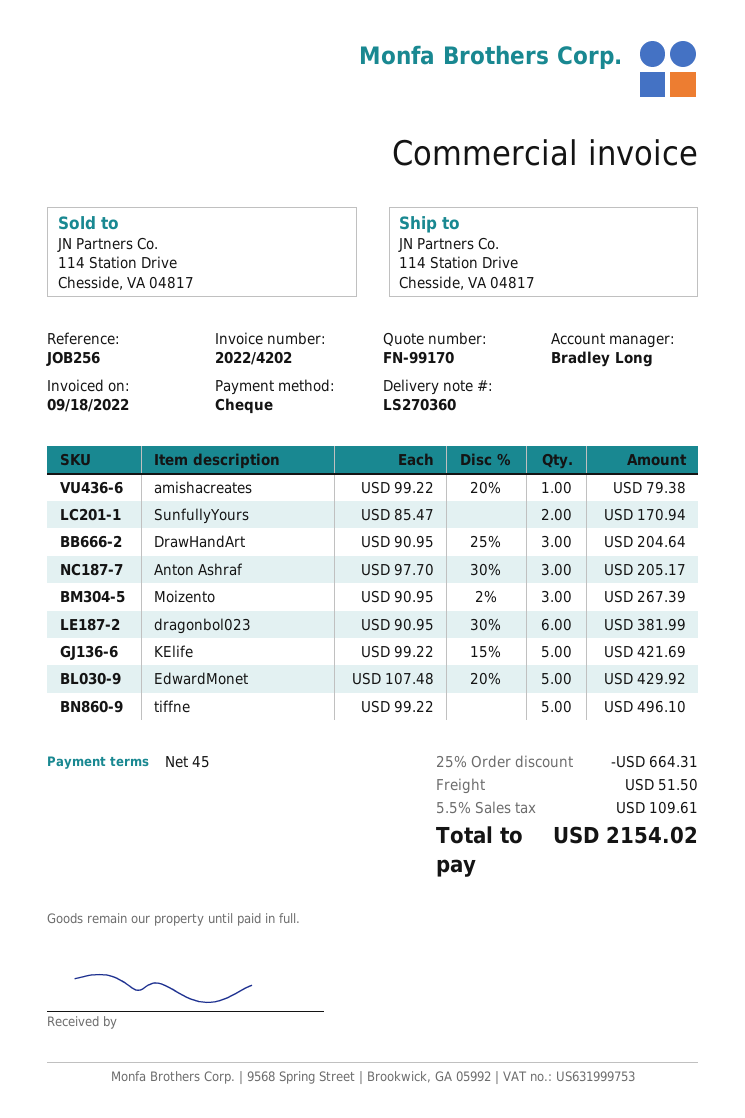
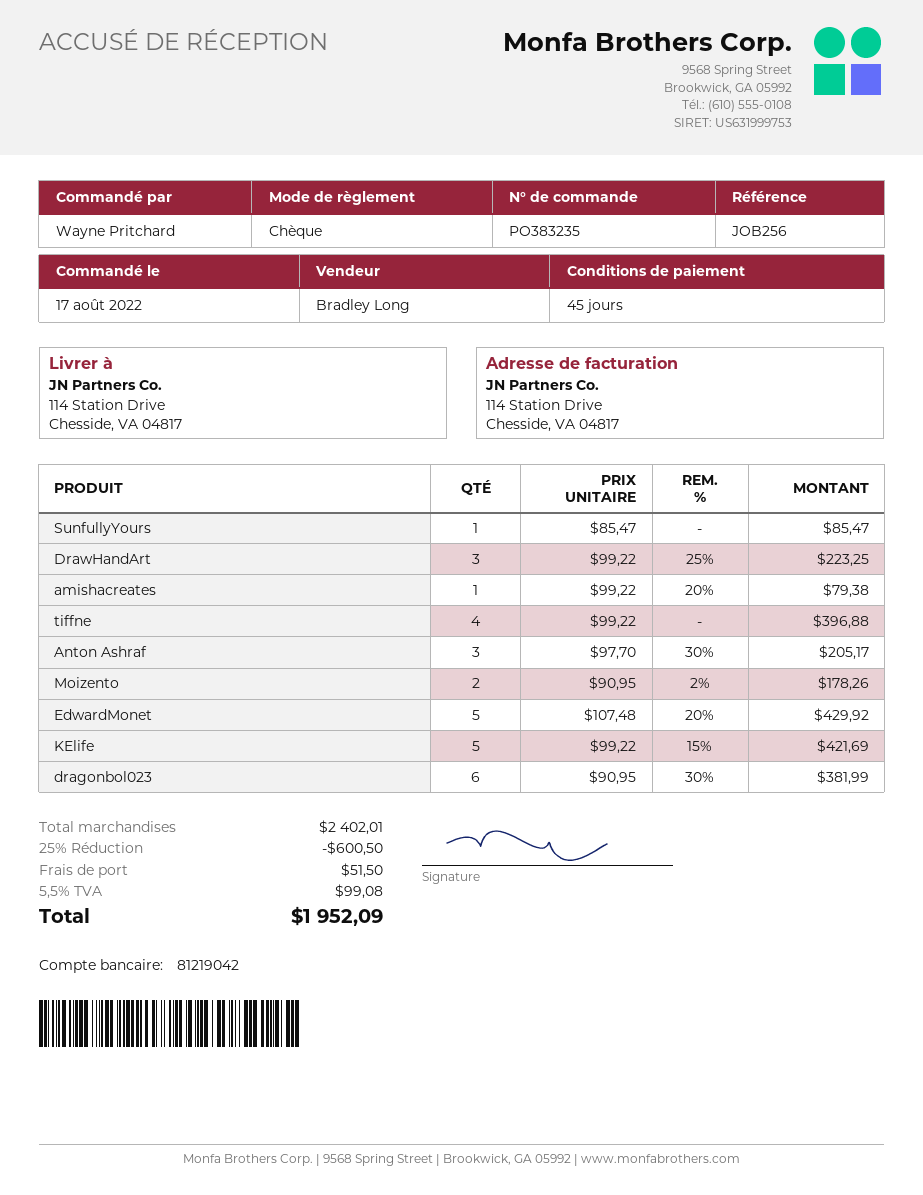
SunfullyYours: 2 x 85.47 = 170.94 -> 1 x 85.47 = 85.47
DrawHandArt: 3 x 90.95 - 25% = 204.64 -> 3 x 99.22 - 25% = 223.25
Moizento: 3 x 90.95 - 2% = 267.39 -> 2 x 90.95 - 2% = 178.26
tiffne: 5 x 99.22 = 496.10 -> 4 x 99.22 = 396.88
discount: 25% = 664.31 -> 25% = 600.50
tax: 5.5% = 109.61 -> 5.5% = 99.08
total: 2154.02 -> 1952.09

